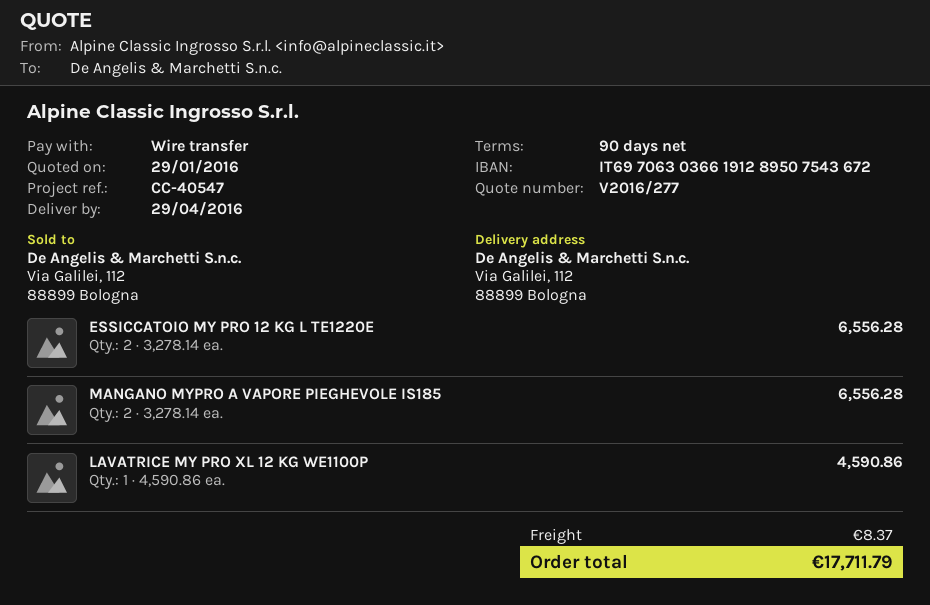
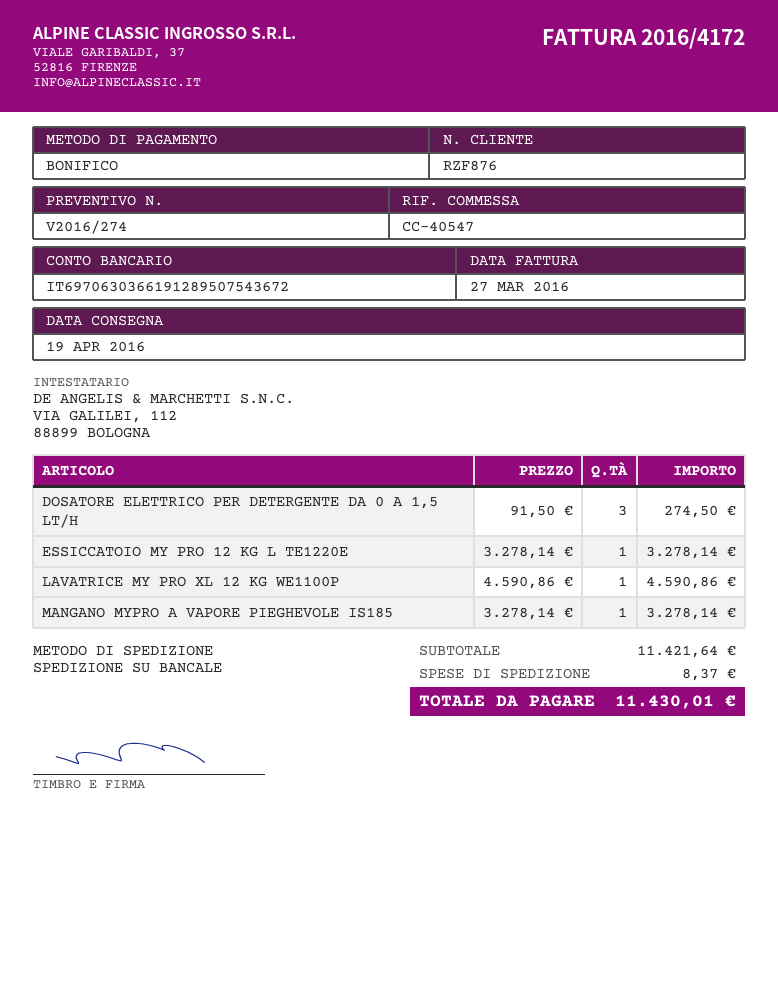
quote number: V2016/277 -> V2016/274
delivery date: 2016-04-29 -> 2016-04-19
ESSICCATOIO MY PRO 12 KG L TE1220E: 2 x 3278.14 = 6556.28 -> 1 x 3278.14 = 3278.14
MANGANO MYPRO A VAPORE PIEGHEVOLE IS185: 2 x 3278.14 = 6556.28 -> 1 x 3278.14 = 3278.14
DOSATORE ELETTRICO PER DETERGENTE DA 0 A 1,5 LT/H: none -> 3 x 91.50 = 274.50
total: 17711.79 -> 11430.01

